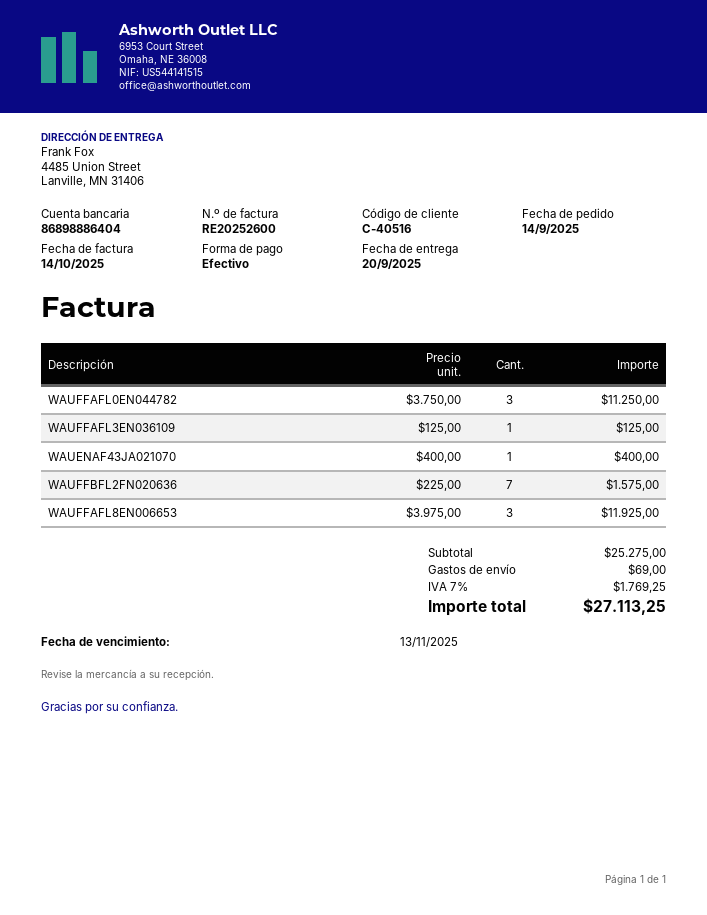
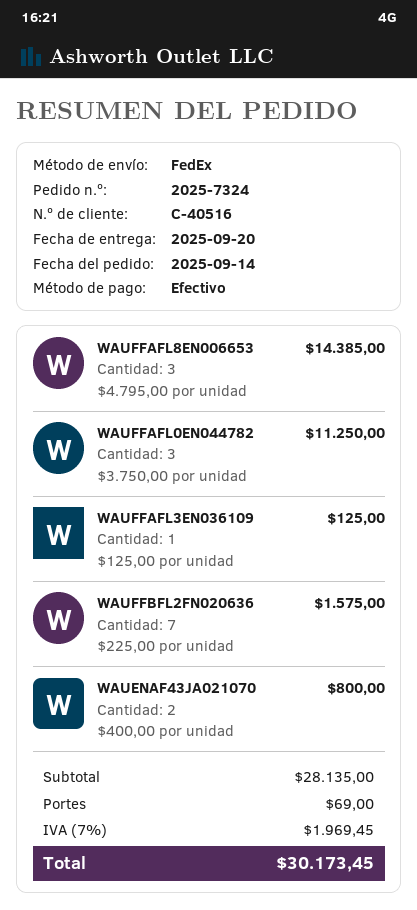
WAUENAF43JA021070: 1 x 400.00 = 400.00 -> 2 x 400.00 = 800.00
WAUFFAFL8EN006653: 3 x 3975.00 = 11925.00 -> 3 x 4795.00 = 14385.00
subtotal: 25275.00 -> 28135.00
tax: 7% = 1769.25 -> 7% = 1969.45
total: 27113.25 -> 30173.45

